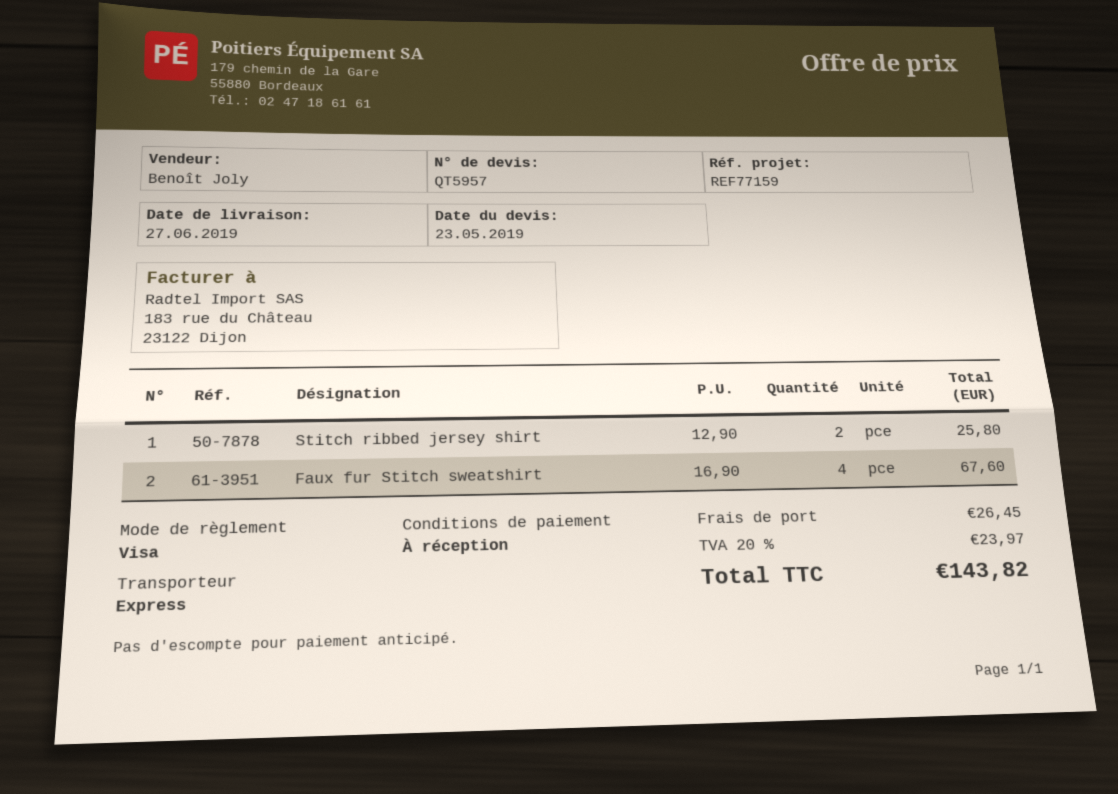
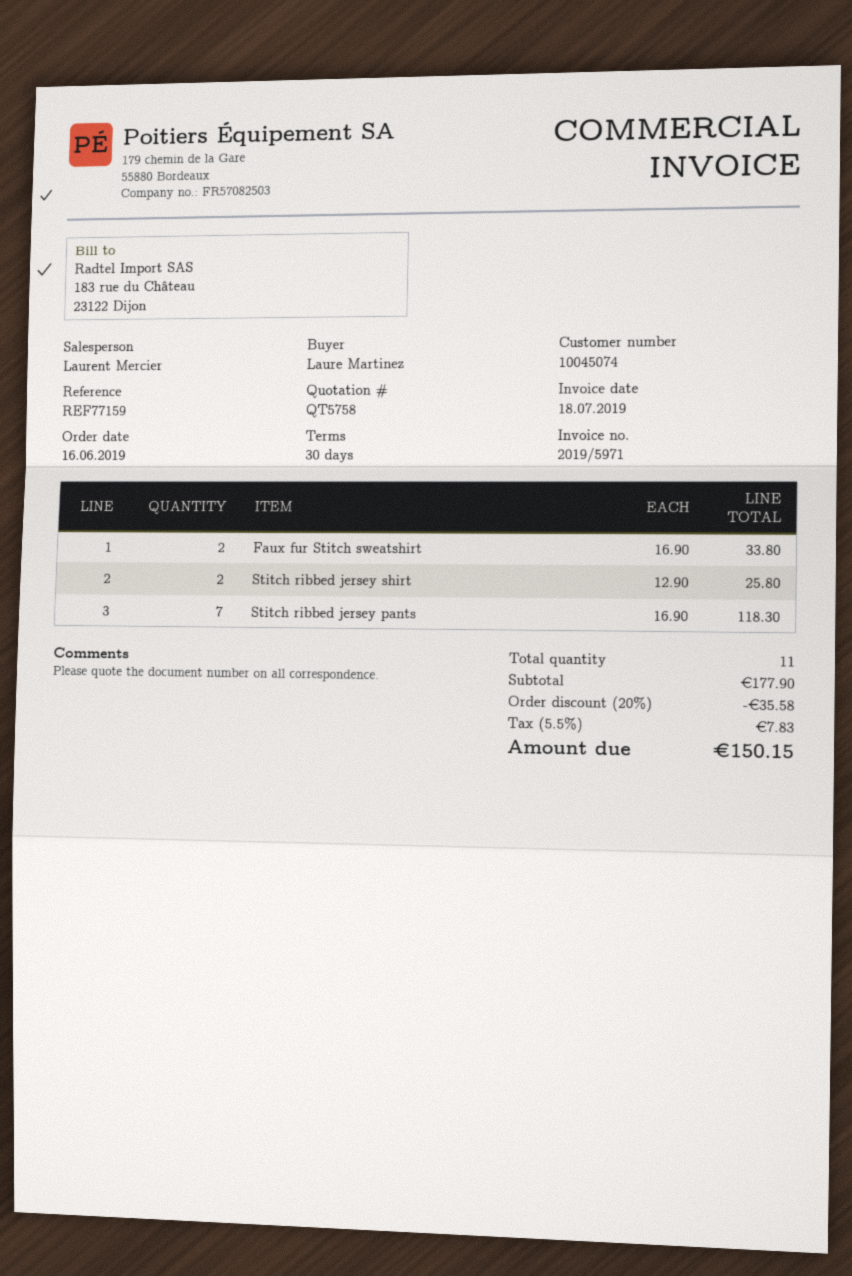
quote number: QT5957 -> QT5758
payment terms: on receipt -> 30 days
sales rep: Benoît Joly -> Laurent Mercier
Faux fur Stitch sweatshirt: 4 x 16.90 = 67.60 -> 2 x 16.90 = 33.80
Stitch ribbed jersey pants: none -> 7 x 16.90 = 118.30
discount: none -> 20% = 35.58
shipping: 26.45 -> none
tax: 20% = 23.97 -> 5.5% = 7.83
total: 143.82 -> 150.15

